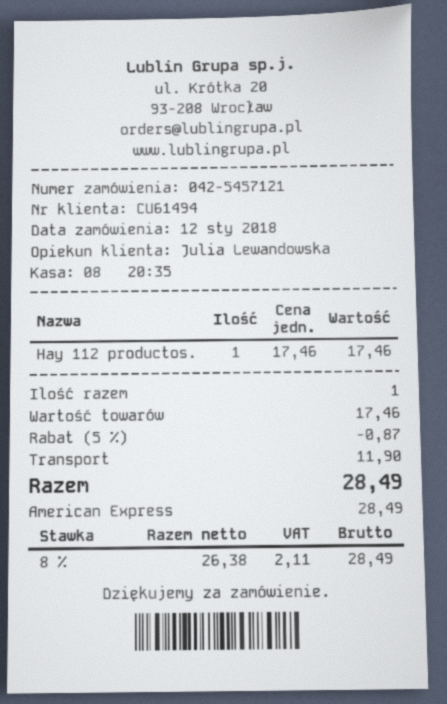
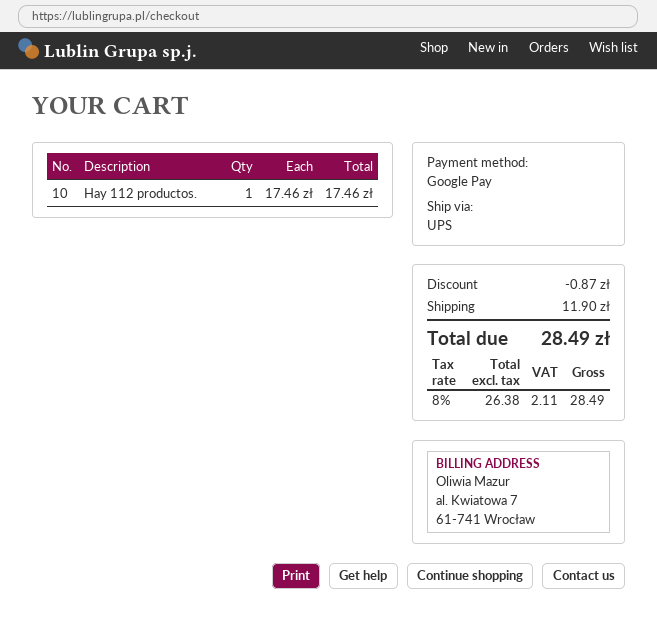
payment method: American Express -> Google Pay

